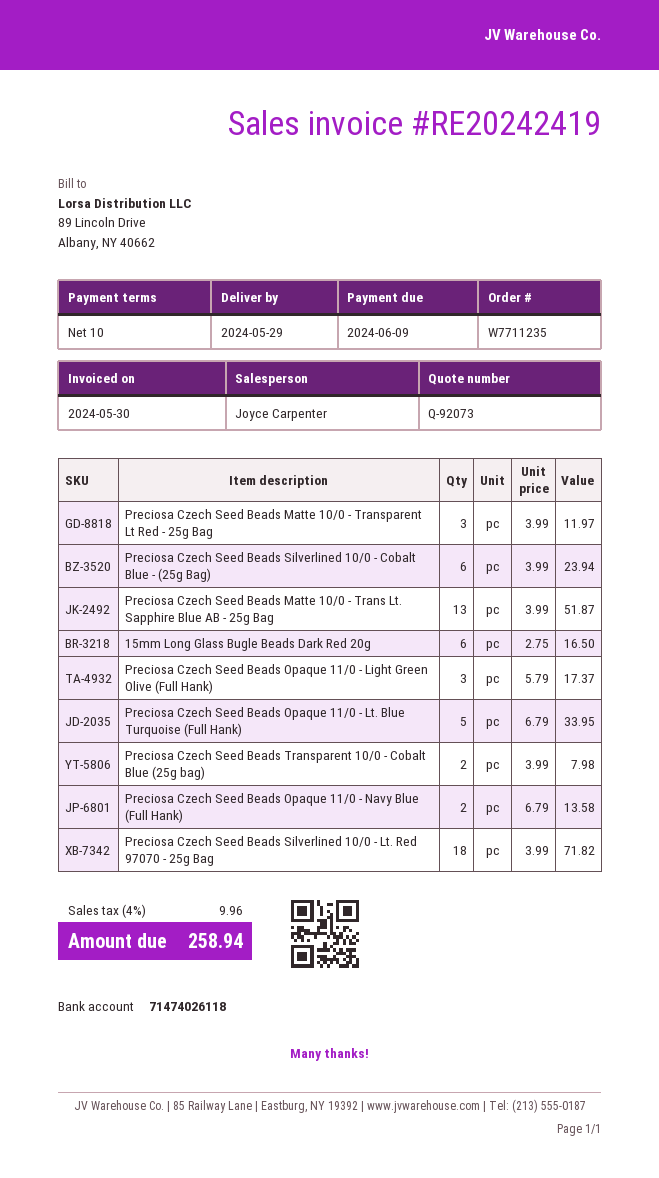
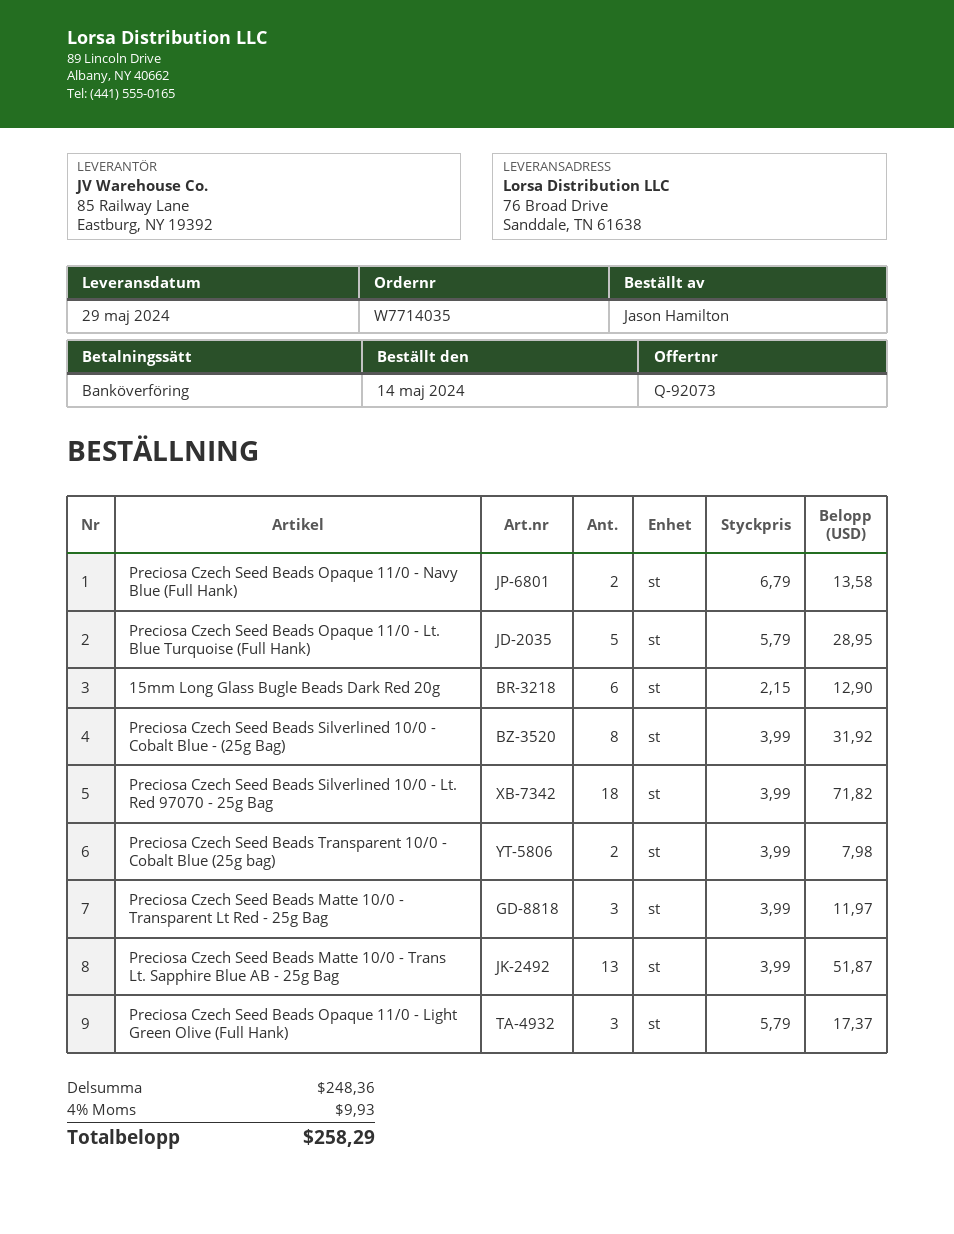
order number: W7711235 -> W7714035
Preciosa Czech Seed Beads Silverlined 10/0 - Cobalt Blue - (25g Bag): 6 x 3.99 = 23.94 -> 8 x 3.99 = 31.92
15mm Long Glass Bugle Beads Dark Red 20g: 6 x 2.75 = 16.50 -> 6 x 2.15 = 12.90
Preciosa Czech Seed Beads Opaque 11/0 - Lt. Blue Turquoise (Full Hank): 5 x 6.79 = 33.95 -> 5 x 5.79 = 28.95
tax: 4% = 9.96 -> 4% = 9.93
total: 258.94 -> 258.29

